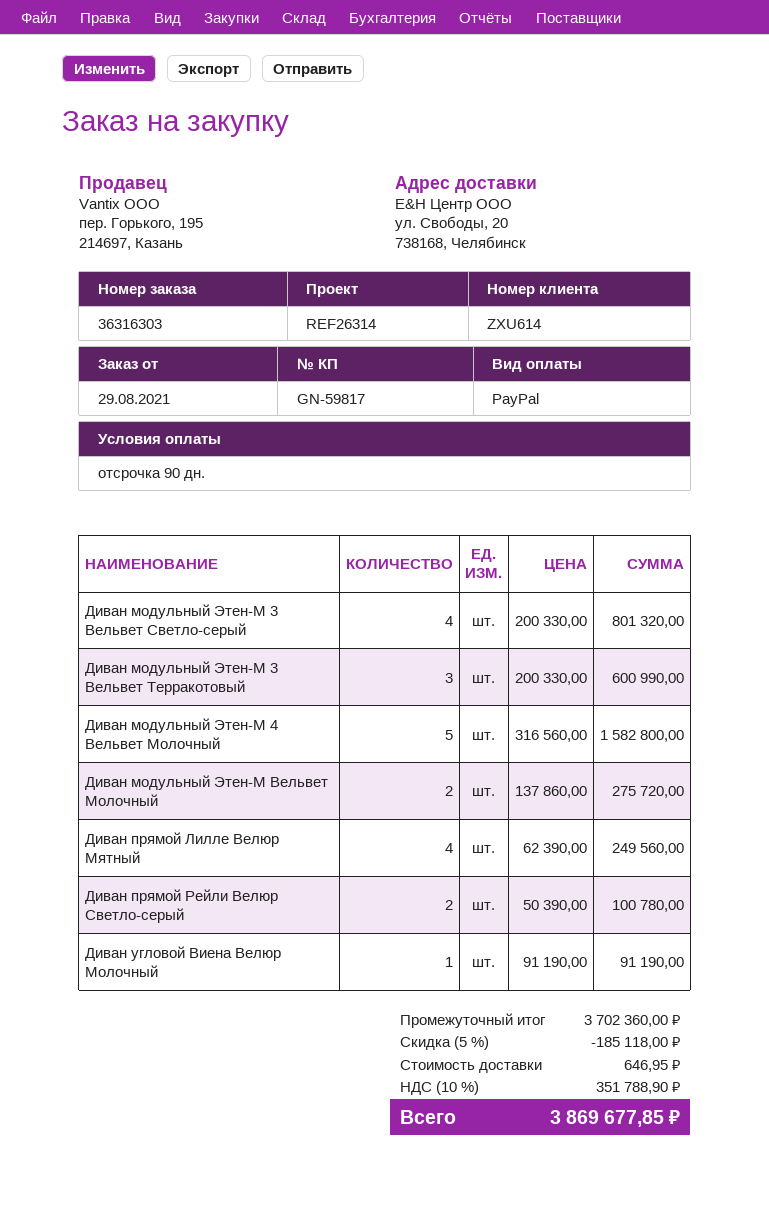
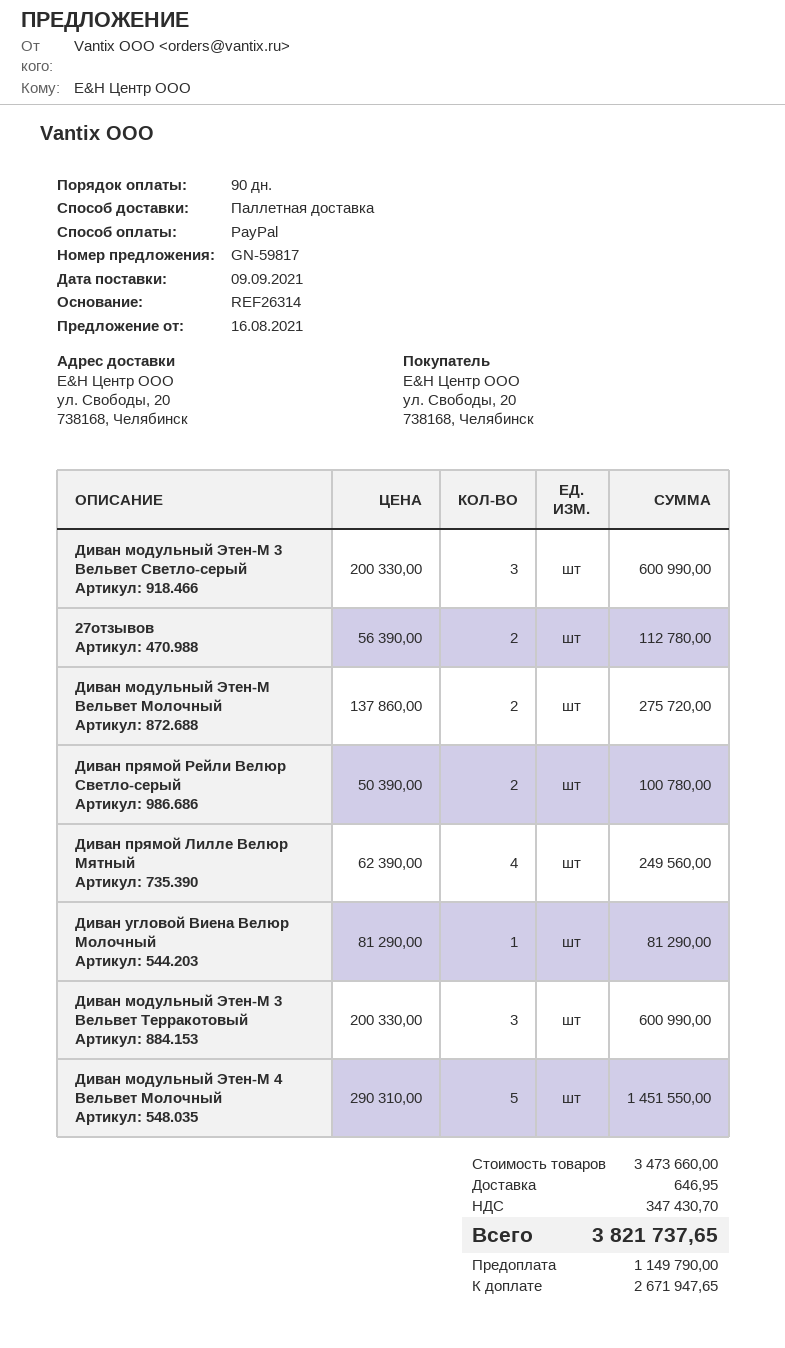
Диван модульный Этен-М 3 Вельвет Светло-серый: 4 x 200330.00 = 801320.00 -> 3 x 200330.00 = 600990.00
Диван модульный Этен-М 4 Вельвет Молочный: 5 x 316560.00 = 1582800.00 -> 5 x 290310.00 = 1451550.00
Диван угловой Виена Велюр Молочный: 1 x 91190.00 = 91190.00 -> 1 x 81290.00 = 81290.00
27отзывов: none -> 2 x 56390.00 = 112780.00
subtotal: 3702360.00 -> 3473660.00
discount: 5% = 185118.00 -> none
tax: 351788.90 -> 347430.70
total: 3869677.85 -> 3821737.65

